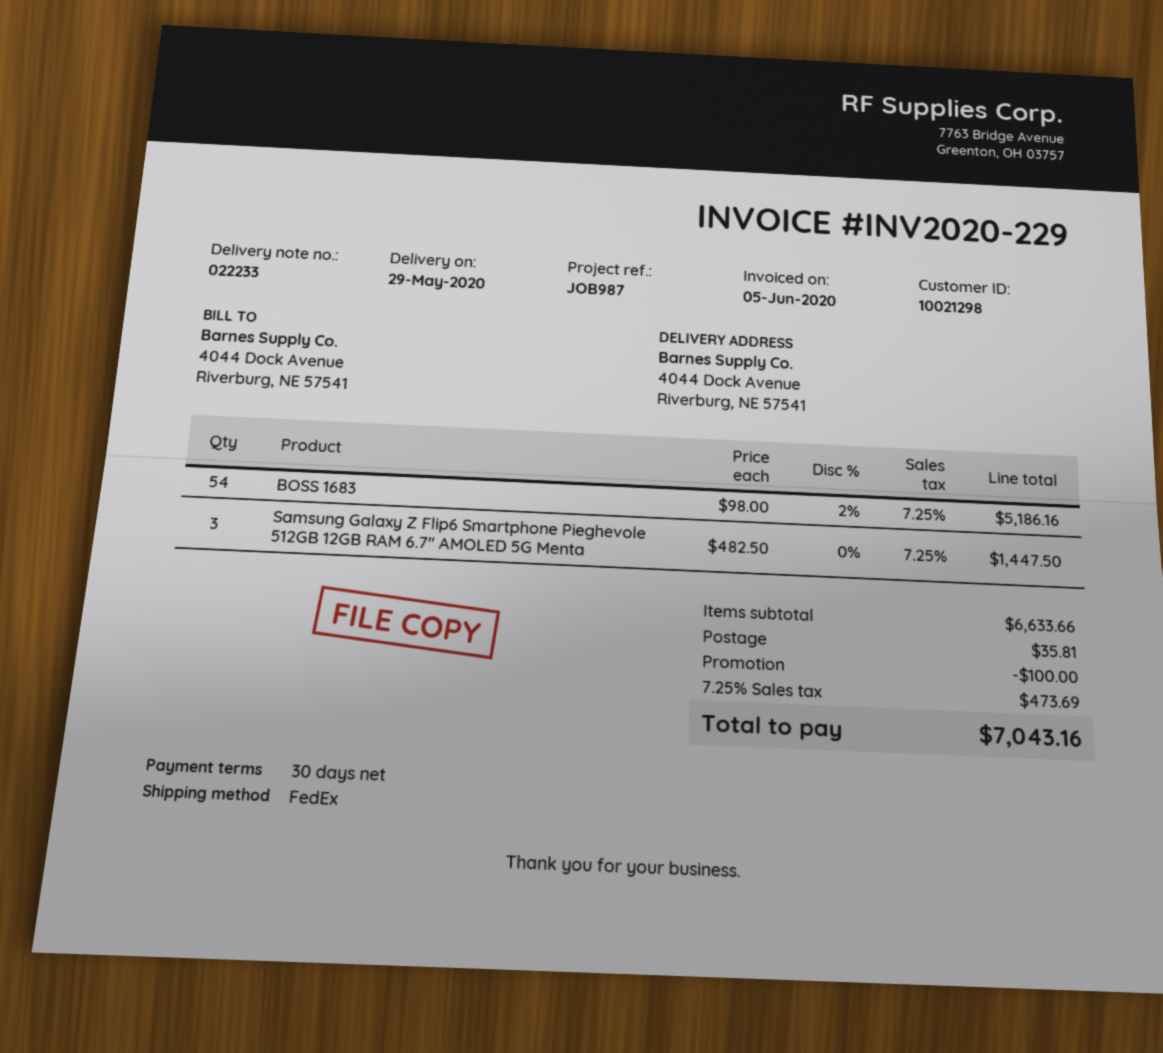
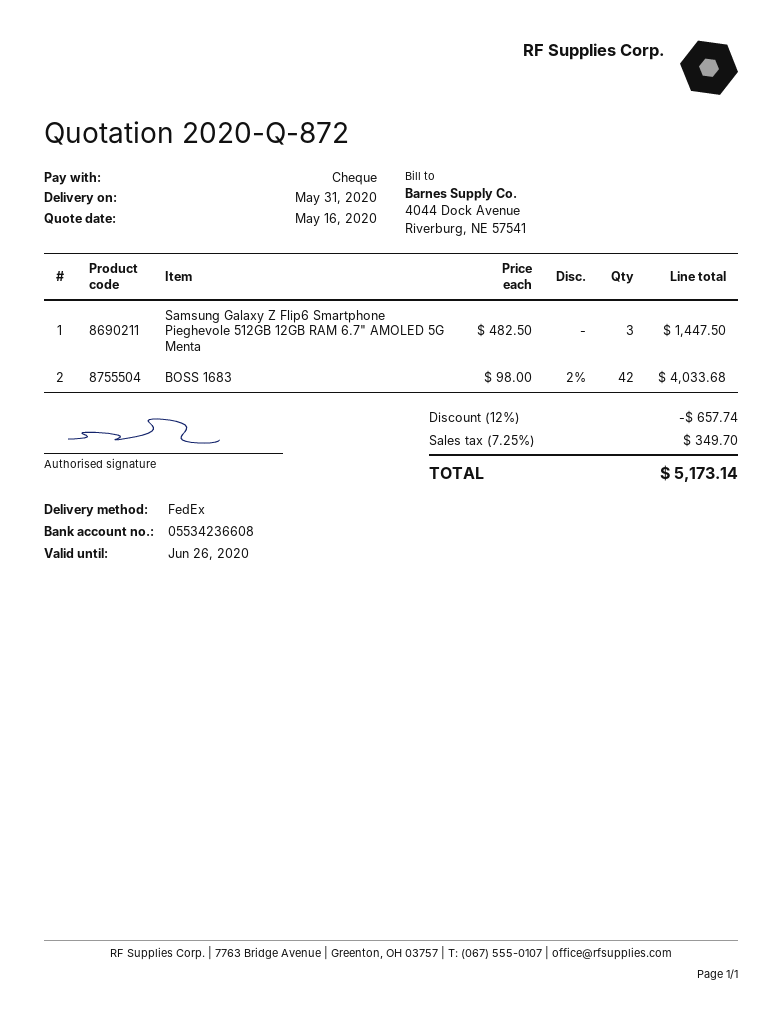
delivery date: 2020-05-29 -> 2020-05-31
BOSS 1683: 54 x 98.00 - 2% = 5186.16 -> 42 x 98.00 - 2% = 4033.68
discount: 100.00 -> 657.74
shipping: 35.81 -> none
tax: 7.25% = 473.69 -> 7.25% = 349.70
total: 7043.16 -> 5173.14

